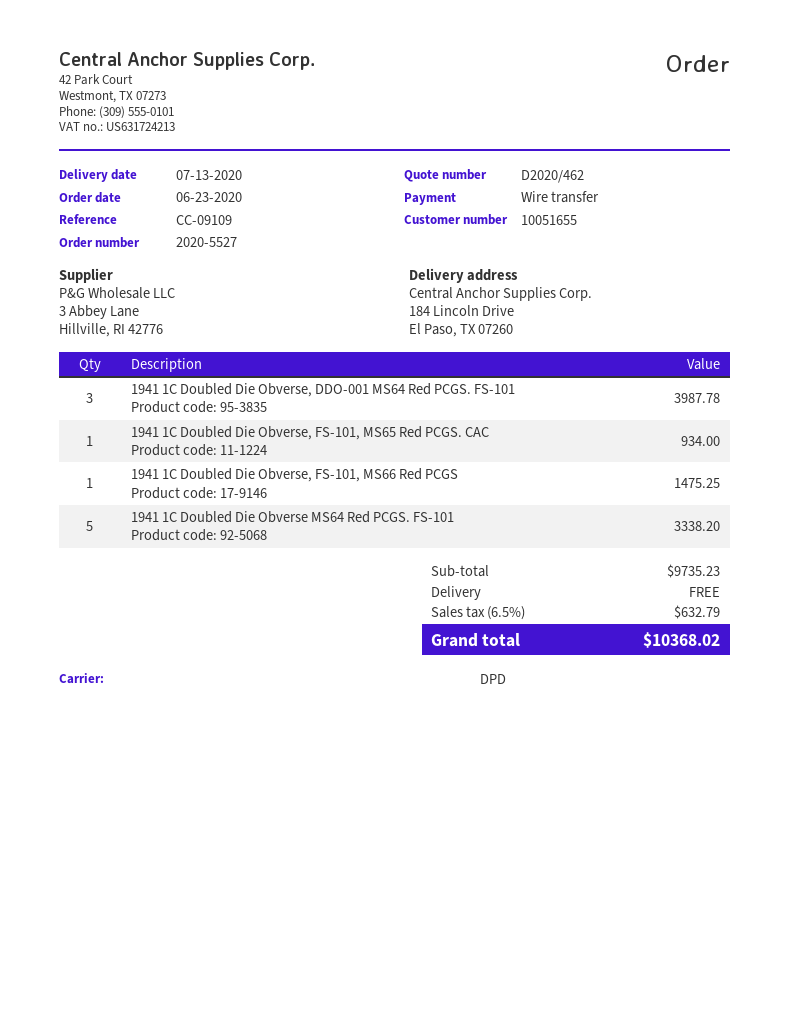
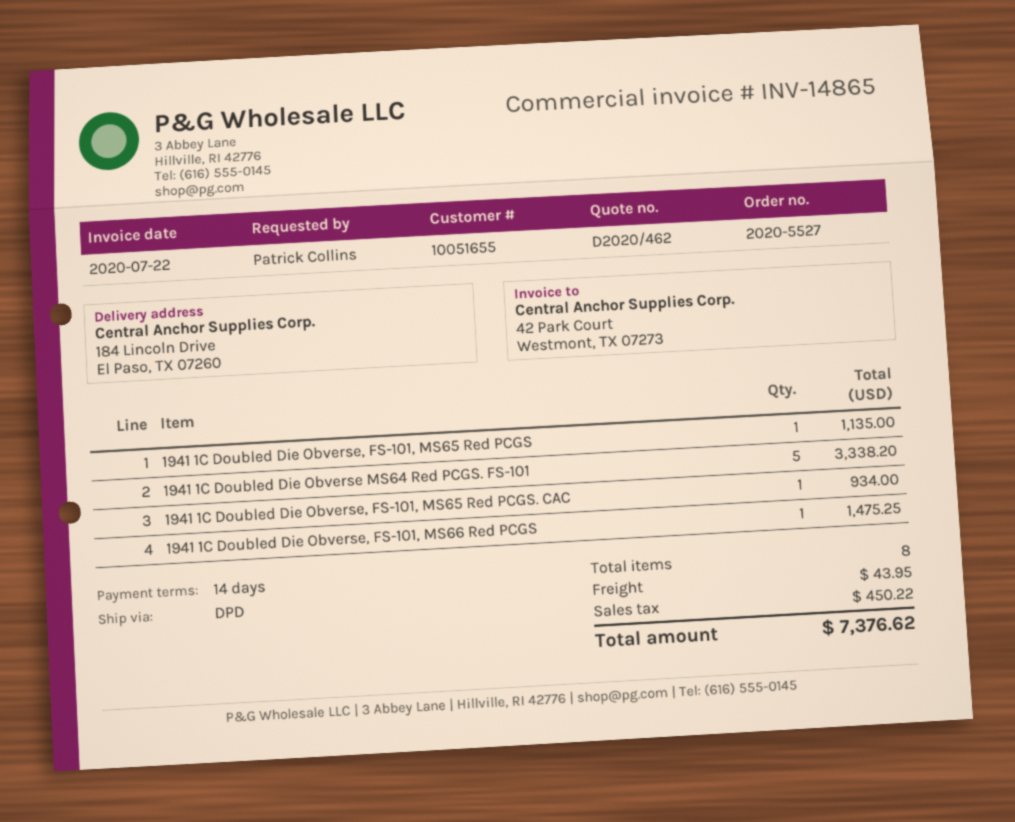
1941 1C Doubled Die Obverse, DDO-001 MS64 Red PCGS. FS-101: 3 for 3987.78 -> none
1941 1C Doubled Die Obverse, FS-101, MS65 Red PCGS: none -> 1 for 1135.00
shipping: 0.00 -> 43.95
tax: 632.79 -> 450.22
total: 10368.02 -> 7376.62

